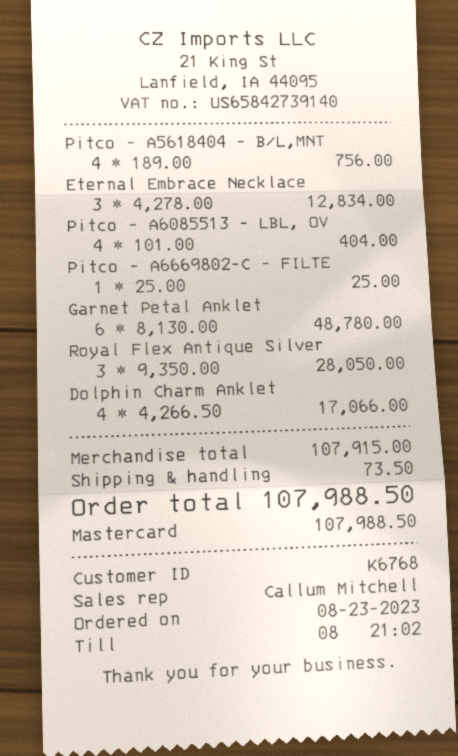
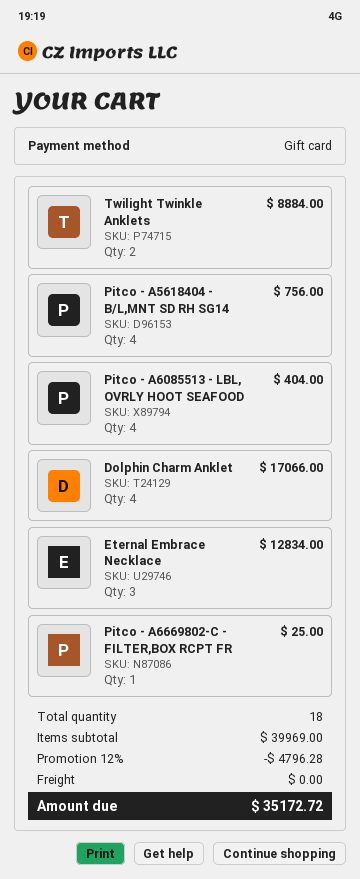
payment method: Mastercard -> gift card
Garnet Petal Anklet: 6 for 48780.00 -> none
Royal Flex Antique Silver: 3 for 28050.00 -> none
Twilight Twinkle Anklets: none -> 2 for 8884.00
subtotal: 107915.00 -> 39969.00
discount: none -> 12% = 4796.28
shipping: 73.50 -> 0.00
total: 107988.50 -> 35172.72

